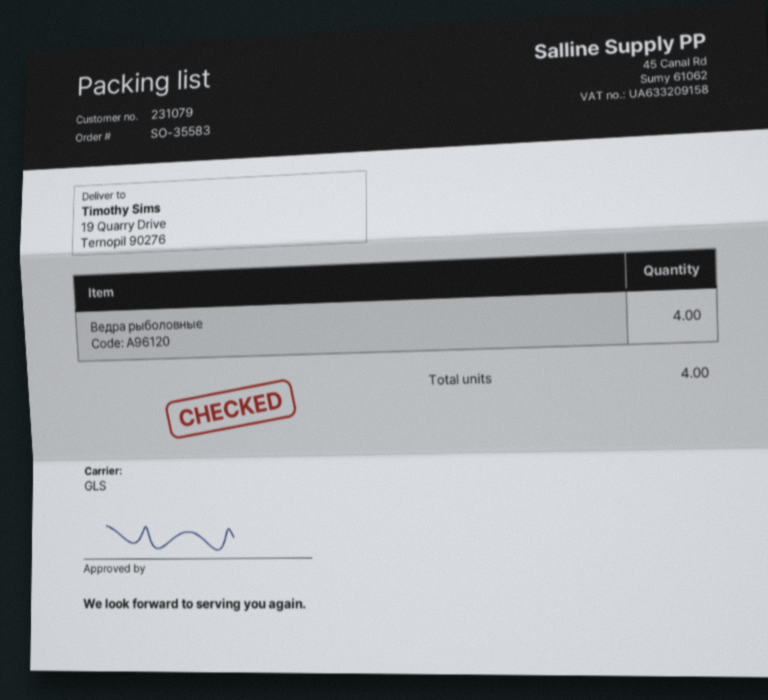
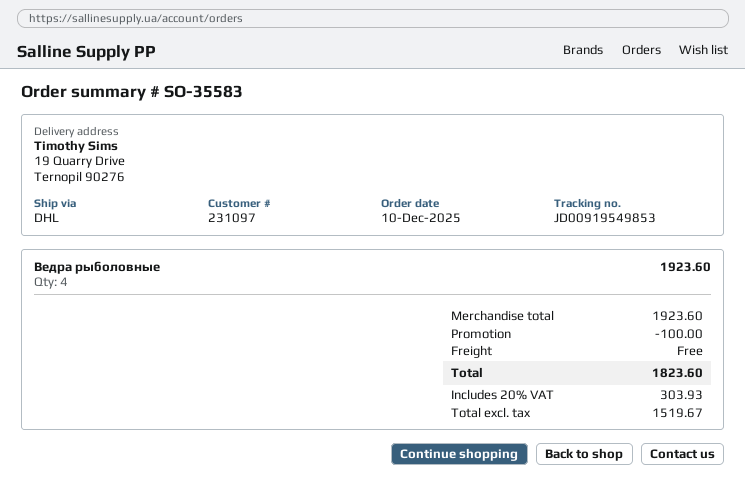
customer number: 231079 -> 231097
shipping method: GLS -> DHL

